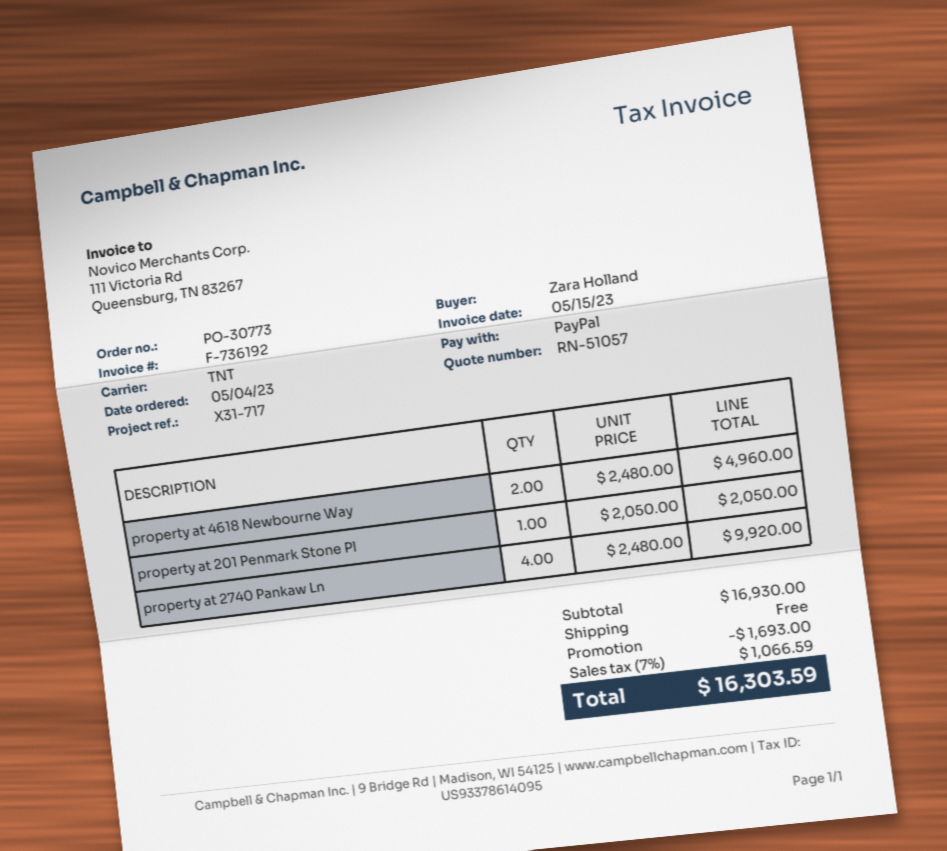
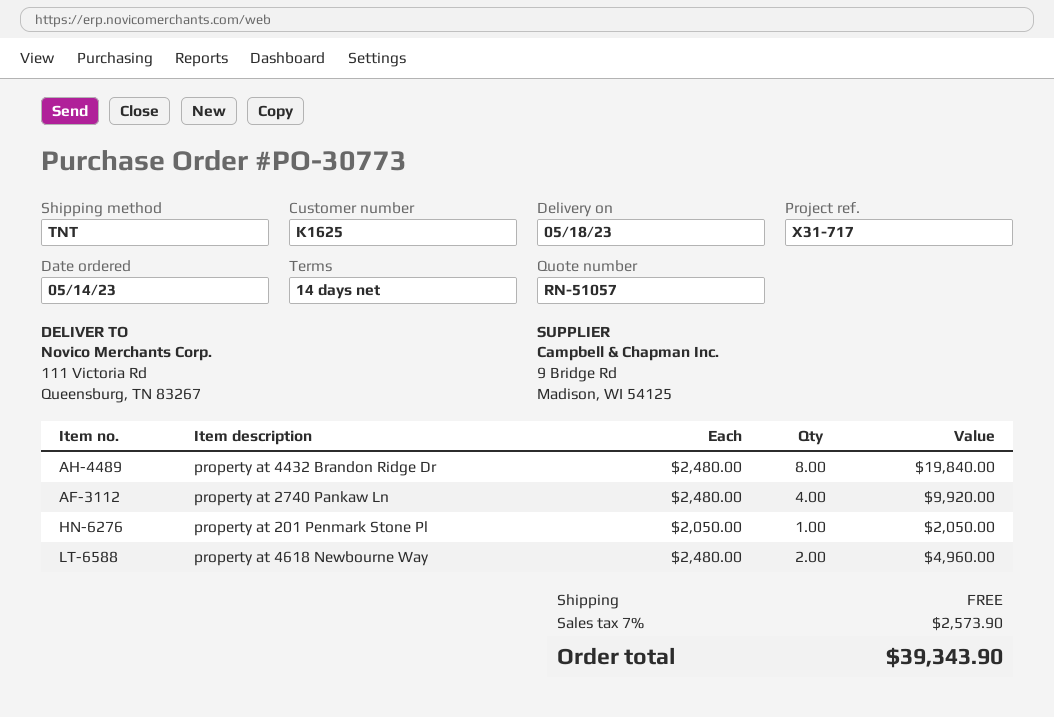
order date: 2023-05-04 -> 2023-05-14
property at 4432 Brandon Ridge Dr: none -> 8 x 2480.00 = 19840.00
discount: 1693.00 -> none
tax: 7% = 1066.59 -> 7% = 2573.90
total: 16303.59 -> 39343.90

